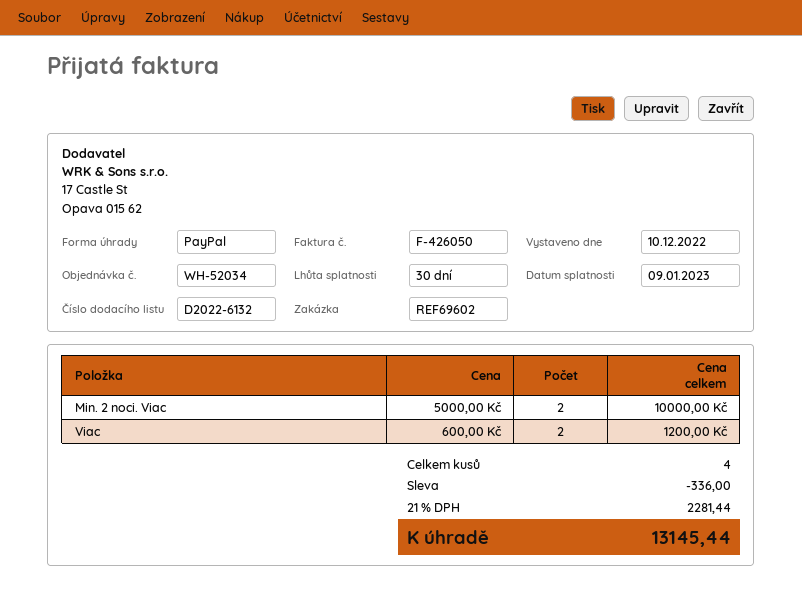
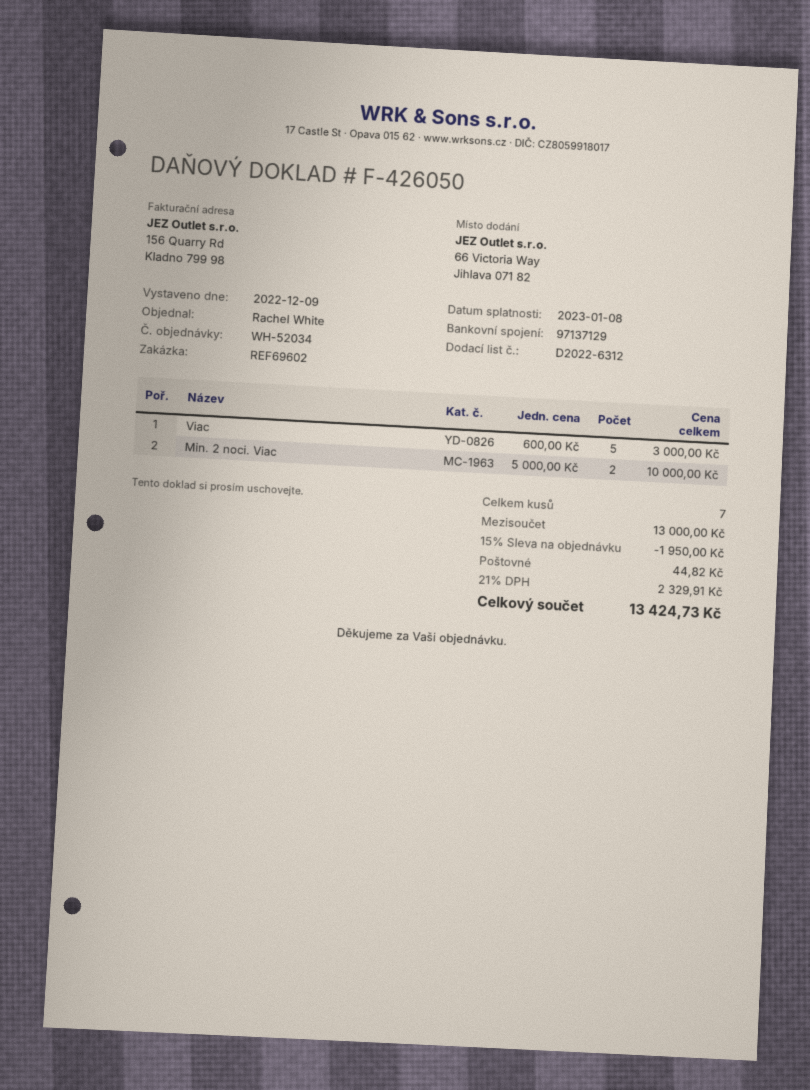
delivery note number: D2022-6132 -> D2022-6312
invoice date: 2022-12-10 -> 2022-12-09
due date: 2023-01-09 -> 2023-01-08
Viac: 2 x 600.00 = 1200.00 -> 5 x 600.00 = 3000.00
total quantity: 4 -> 7
discount: 336.00 -> 1950.00
shipping: none -> 44.82
tax: 21% = 2281.44 -> 21% = 2329.91
total: 13145.44 -> 13424.73

